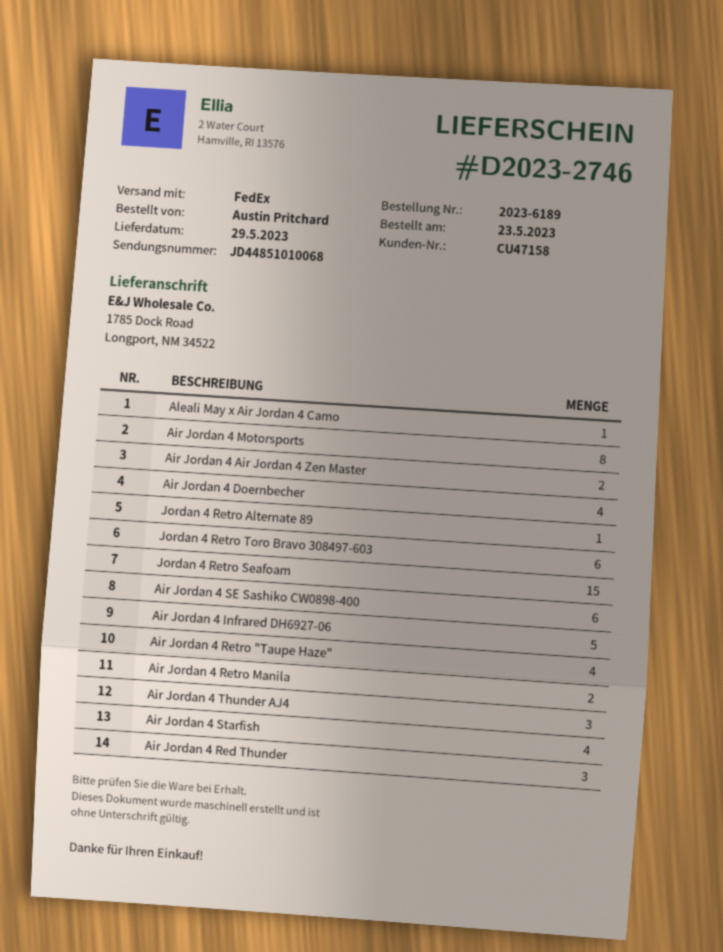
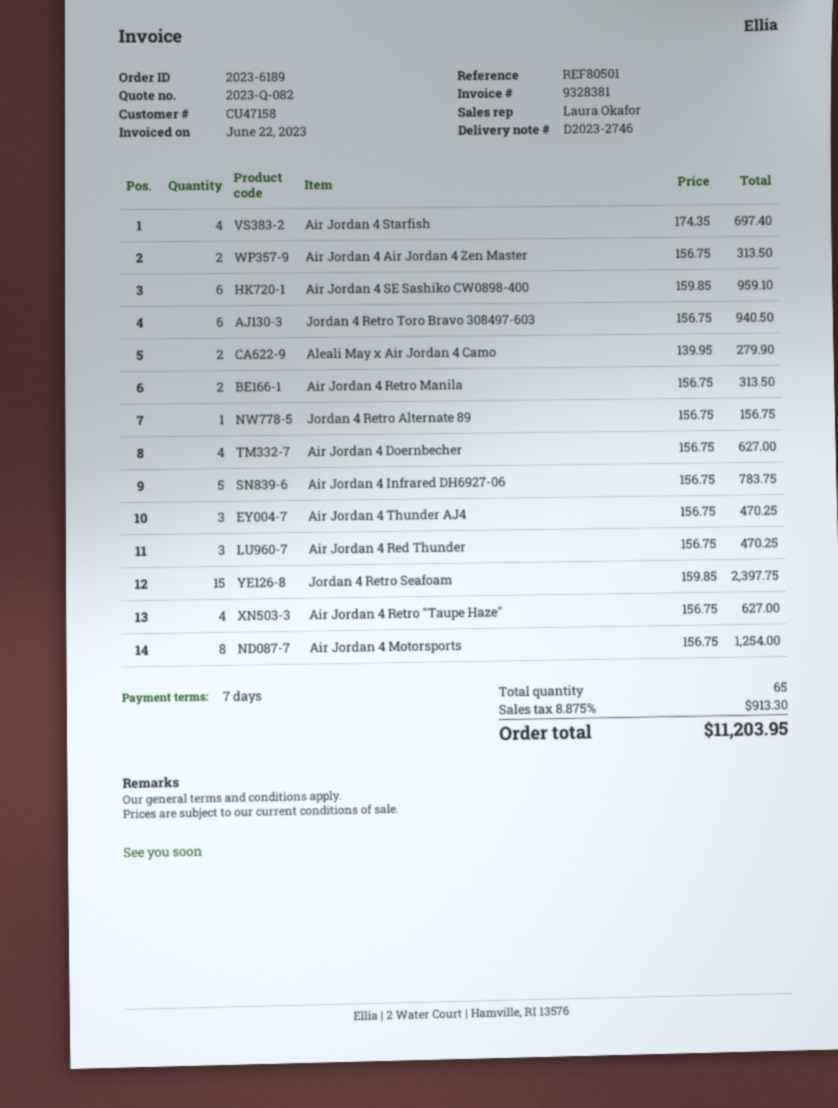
Aleali May x Air Jordan 4 Camo: 1 -> 2

